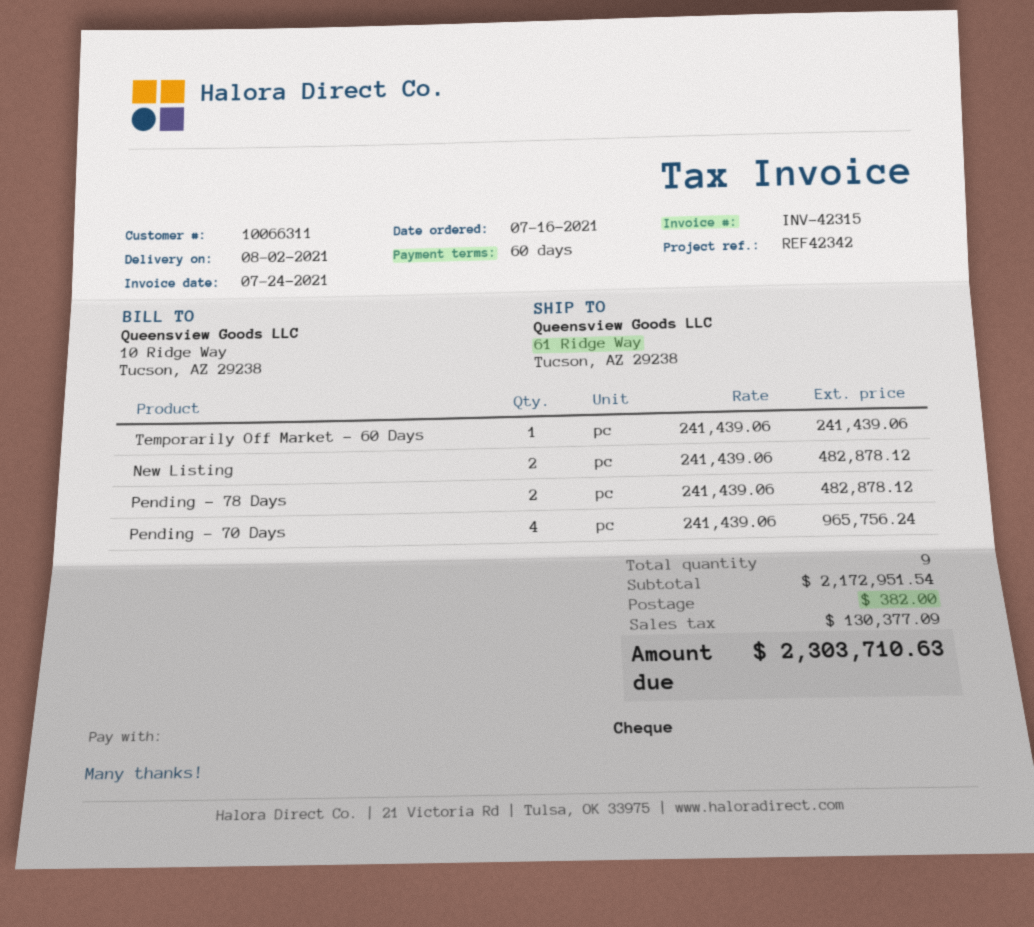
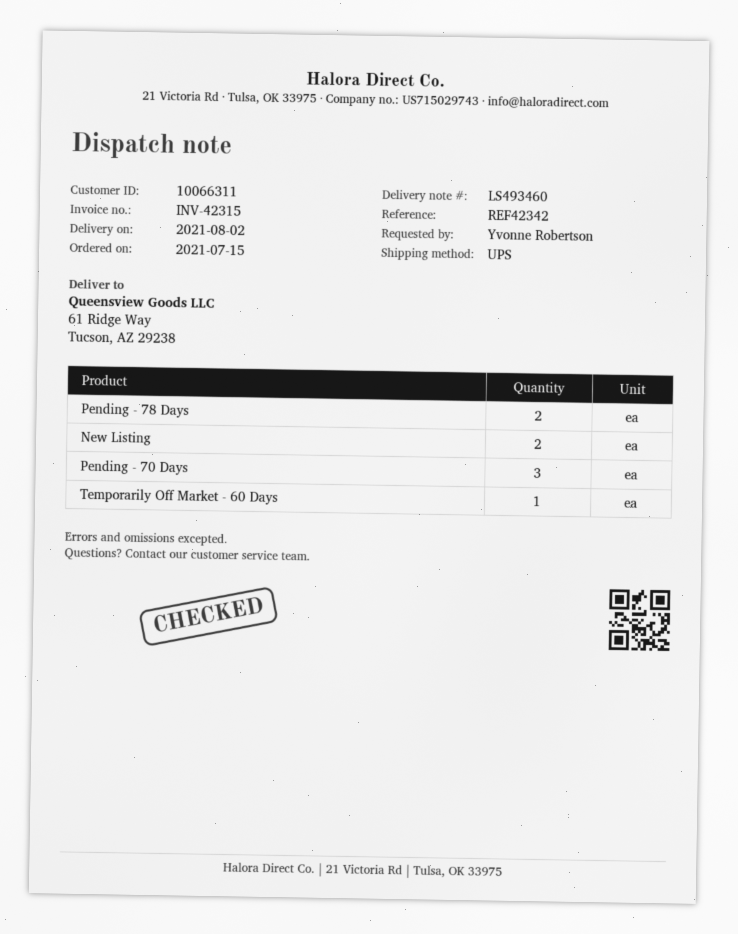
order date: 2021-07-16 -> 2021-07-15
Pending - 70 Days: 4 -> 3

